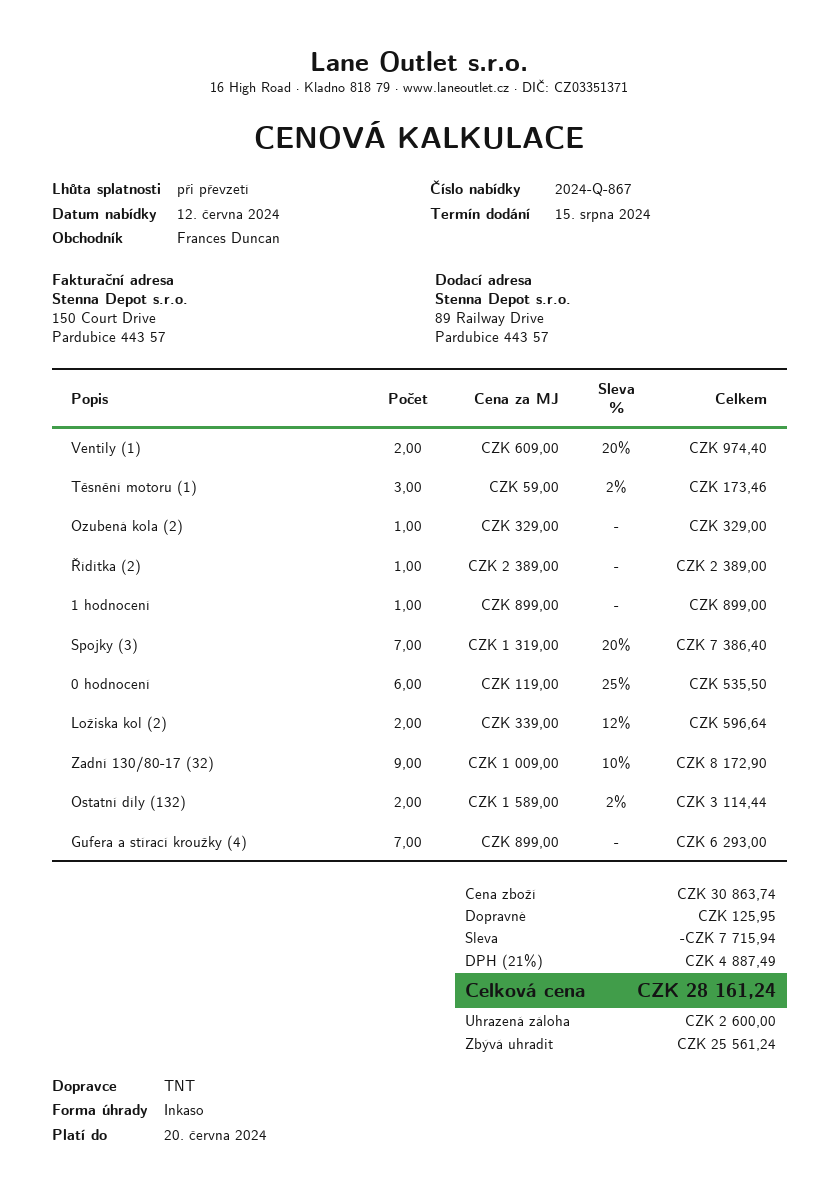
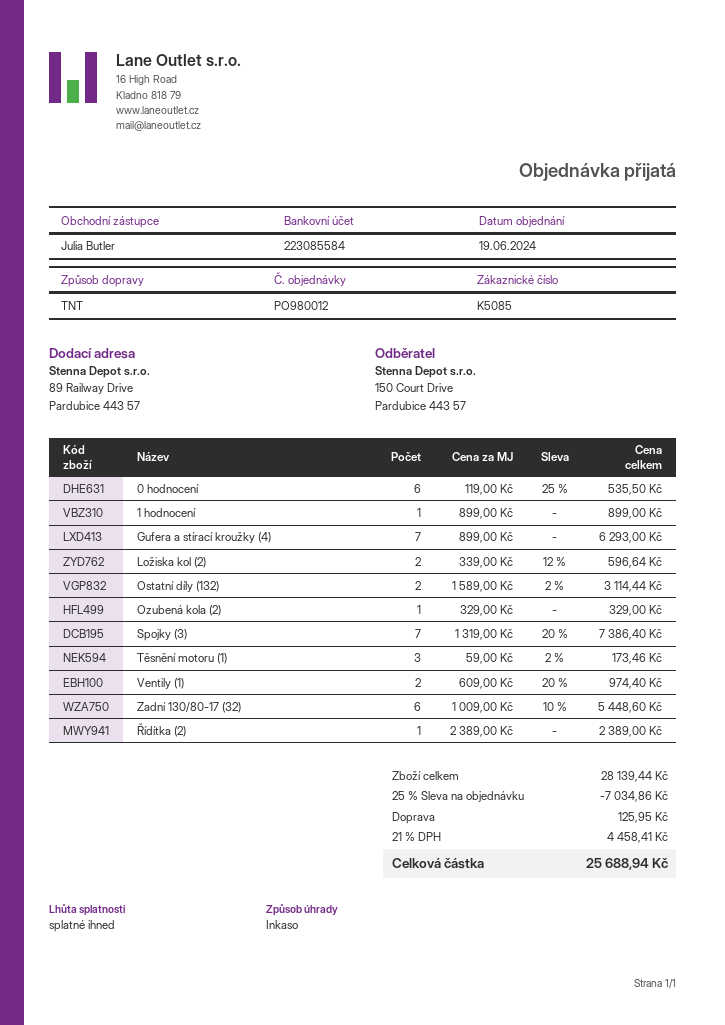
sales rep: Frances Duncan -> Julia Butler
Zadní 130/80-17 (32): 9 x 1009.00 - 10% = 8172.90 -> 6 x 1009.00 - 10% = 5448.60
subtotal: 30863.74 -> 28139.44
discount: 7715.94 -> 7034.86
tax: 21% = 4887.49 -> 21% = 4458.41
total: 28161.24 -> 25688.94

